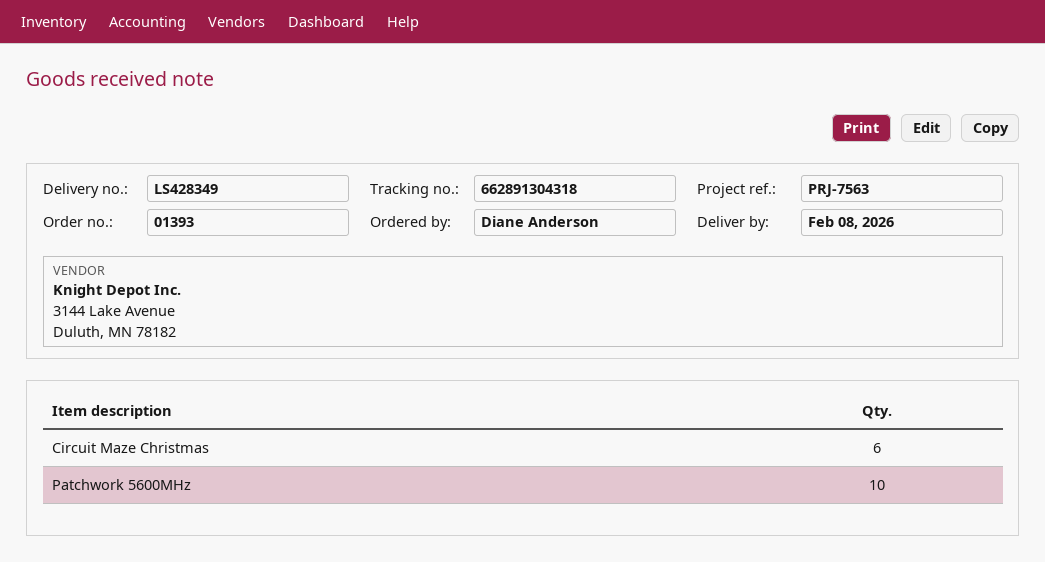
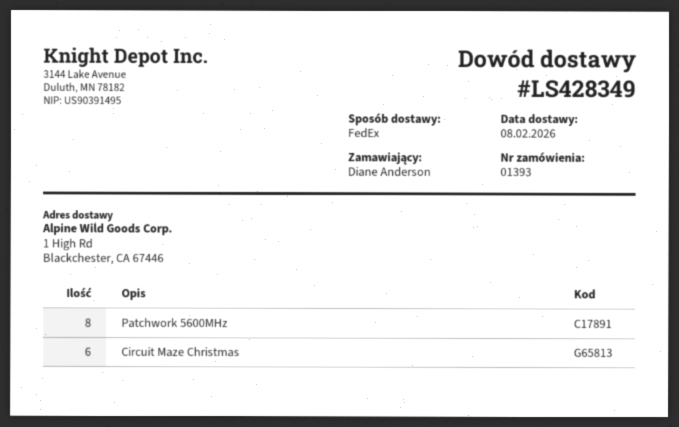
Patchwork 5600MHz: 10 -> 8

